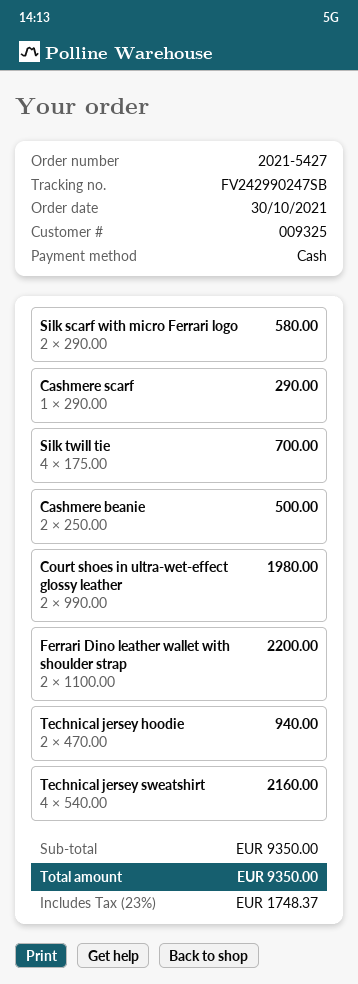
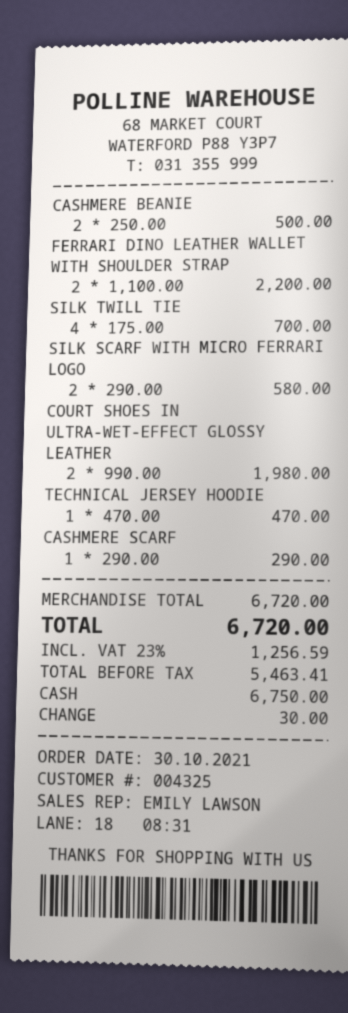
customer number: 009325 -> 004325
Technical jersey hoodie: 2 x 470.00 = 940.00 -> 1 x 470.00 = 470.00
Technical jersey sweatshirt: 4 x 540.00 = 2160.00 -> none
subtotal: 9350.00 -> 6720.00
tax: 23% = 1748.37 -> 23% = 1256.59
total: 9350.00 -> 6720.00

